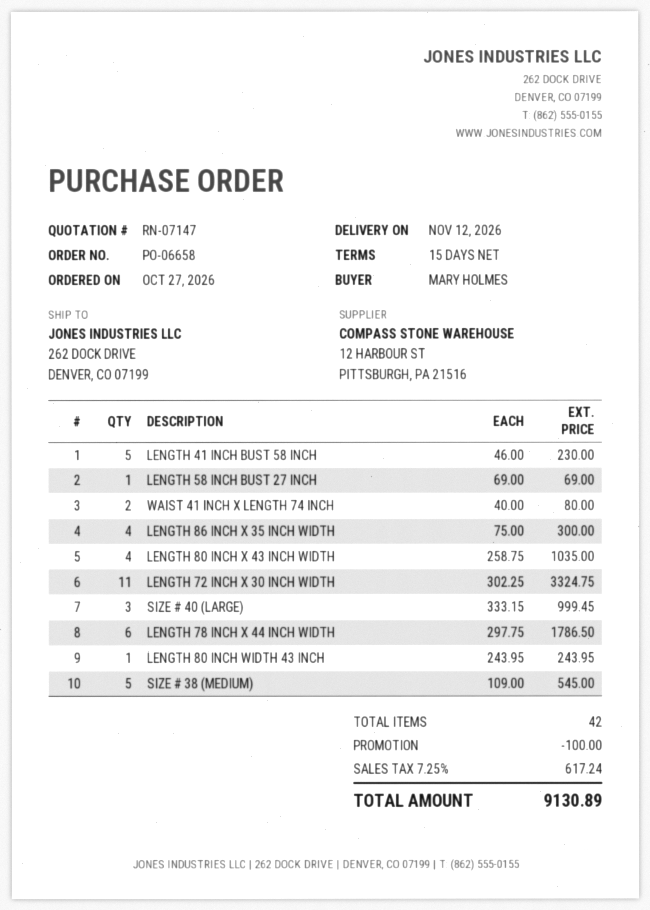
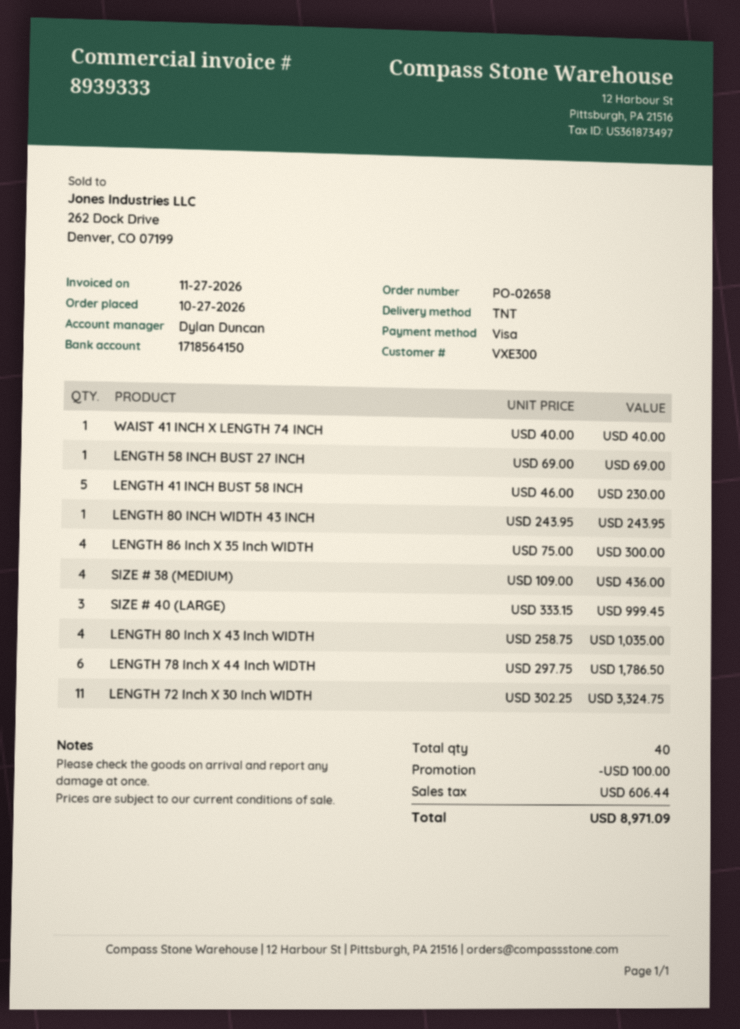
order number: PO-06658 -> PO-02658
WAIST 41 INCH X LENGTH 74 INCH: 2 x 40.00 = 80.00 -> 1 x 40.00 = 40.00
SIZE # 38 (MEDIUM): 5 x 109.00 = 545.00 -> 4 x 109.00 = 436.00
total quantity: 42 -> 40
tax: 617.24 -> 606.44
total: 9130.89 -> 8971.09

